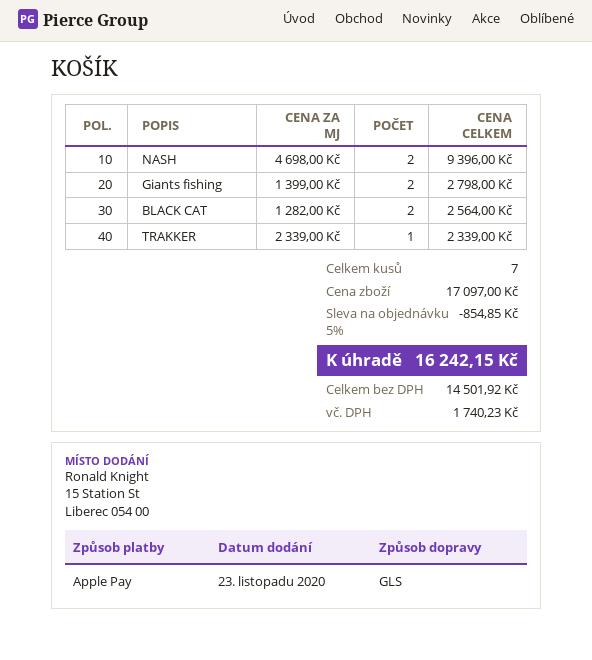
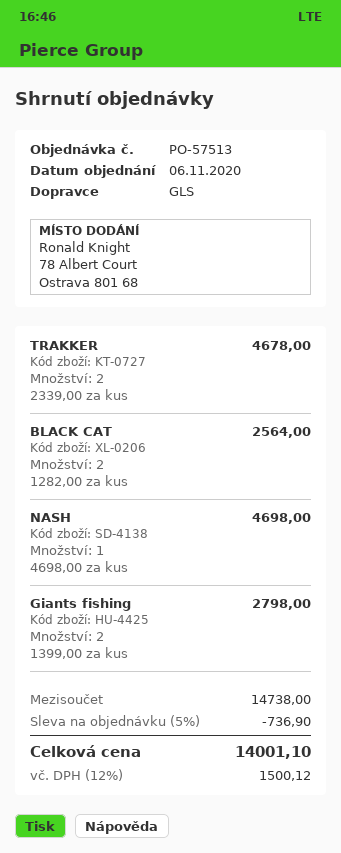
ship to: 15 Station St, Liberec 054 00 -> 78 Albert Court, Ostrava 801 68
NASH: 2 x 4698.00 = 9396.00 -> 1 x 4698.00 = 4698.00
TRAKKER: 1 x 2339.00 = 2339.00 -> 2 x 2339.00 = 4678.00
subtotal: 17097.00 -> 14738.00
discount: 5% = 854.85 -> 5% = 736.90
tax: 1740.23 -> 1500.12
total: 16242.15 -> 14001.10

